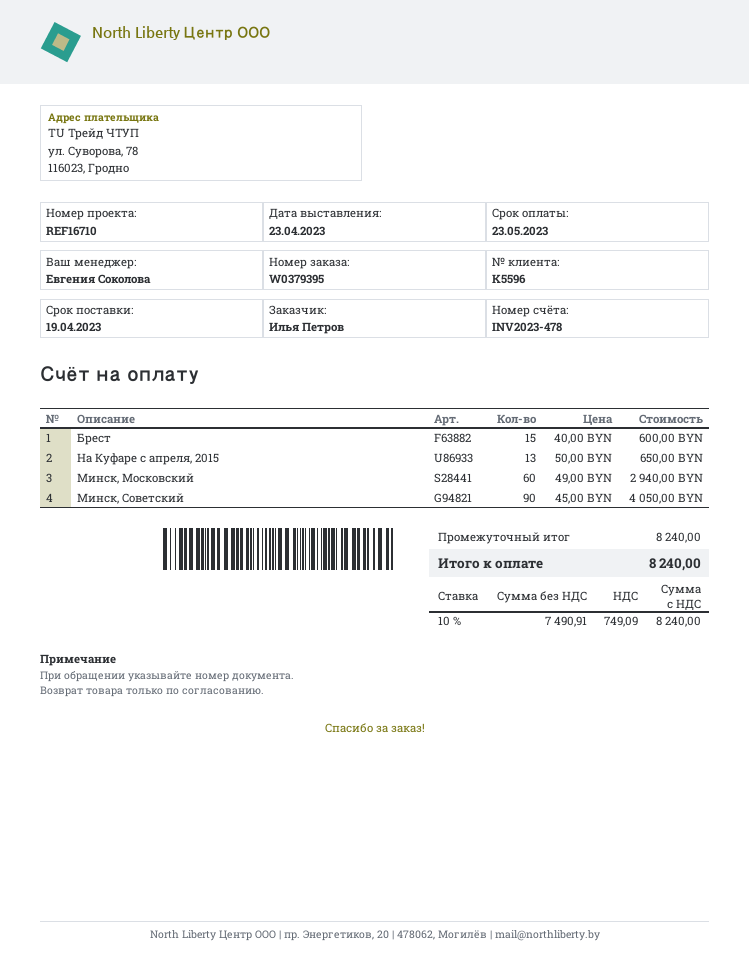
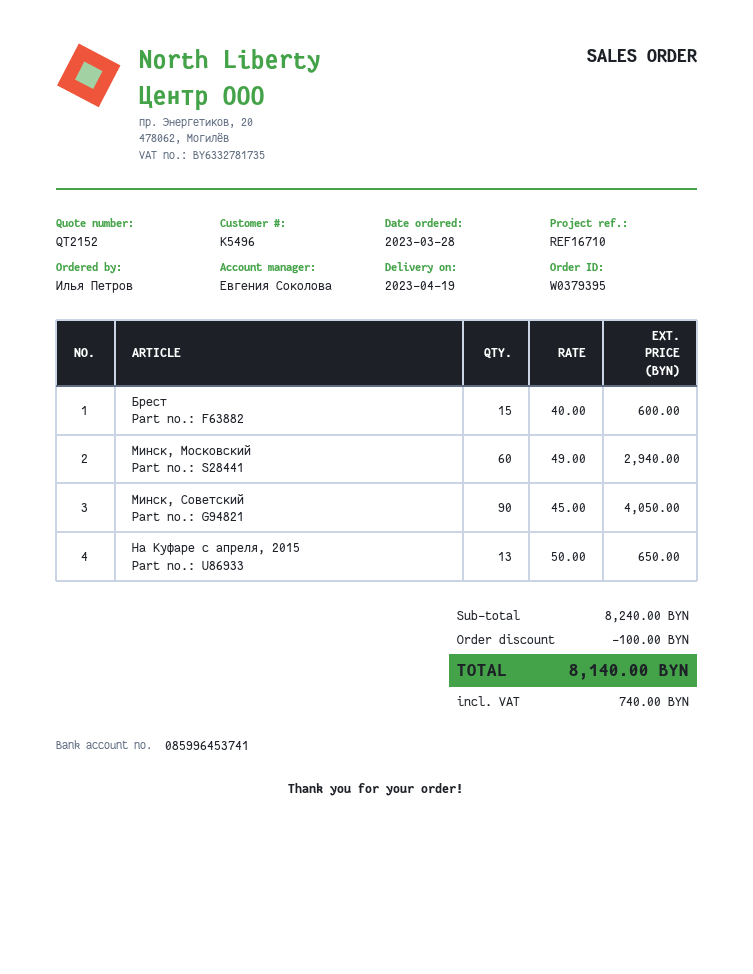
customer number: K5596 -> K5496
discount: none -> 100.00
tax: 749.09 -> 740.00
total: 8240.00 -> 8140.00

